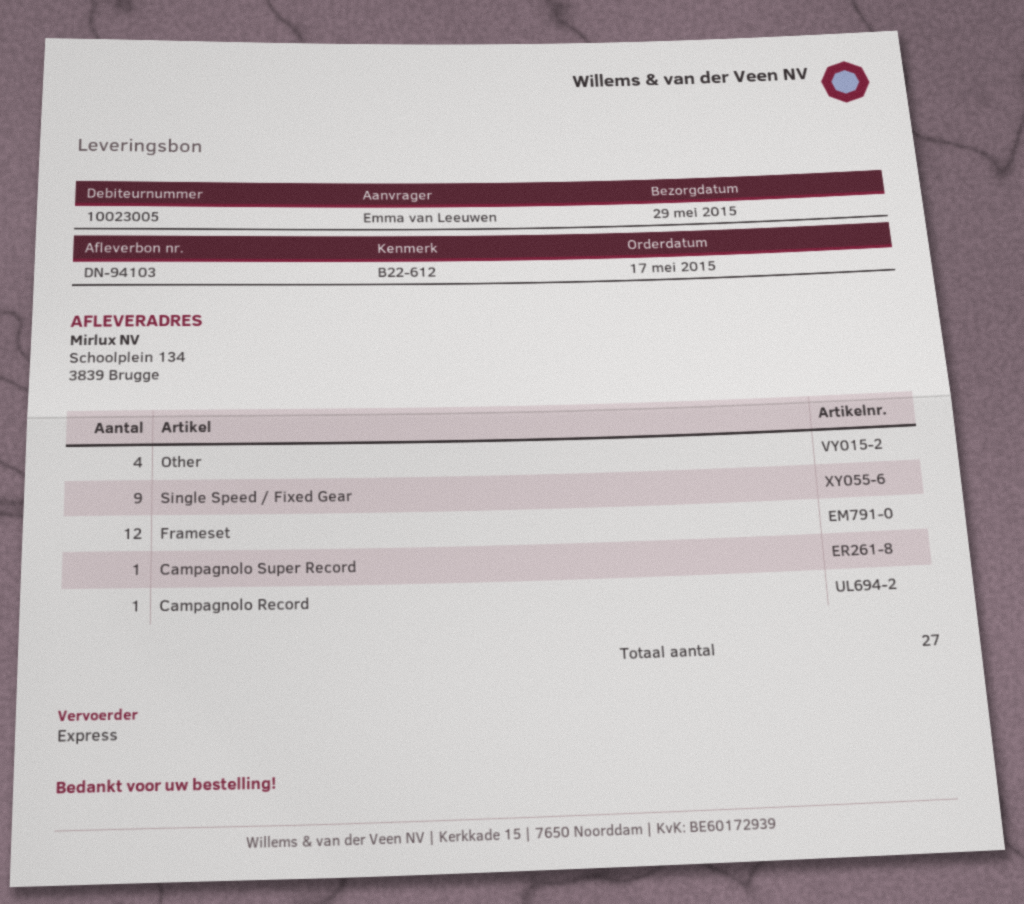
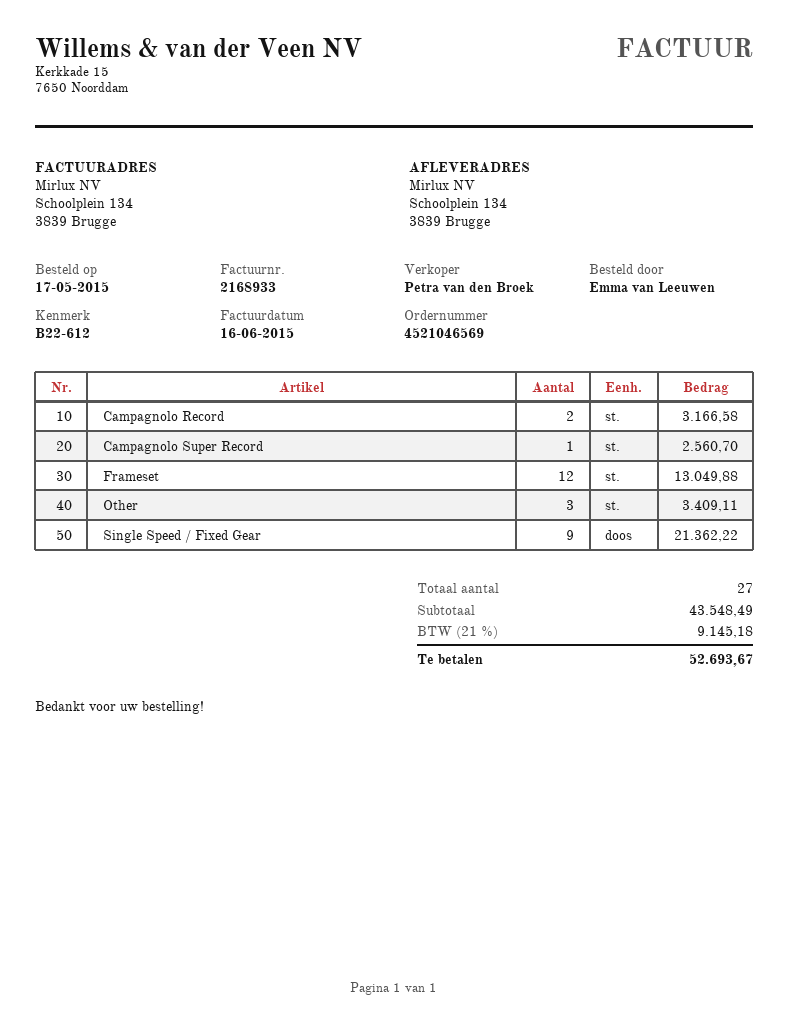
Other: 4 -> 3
Campagnolo Record: 1 -> 2

